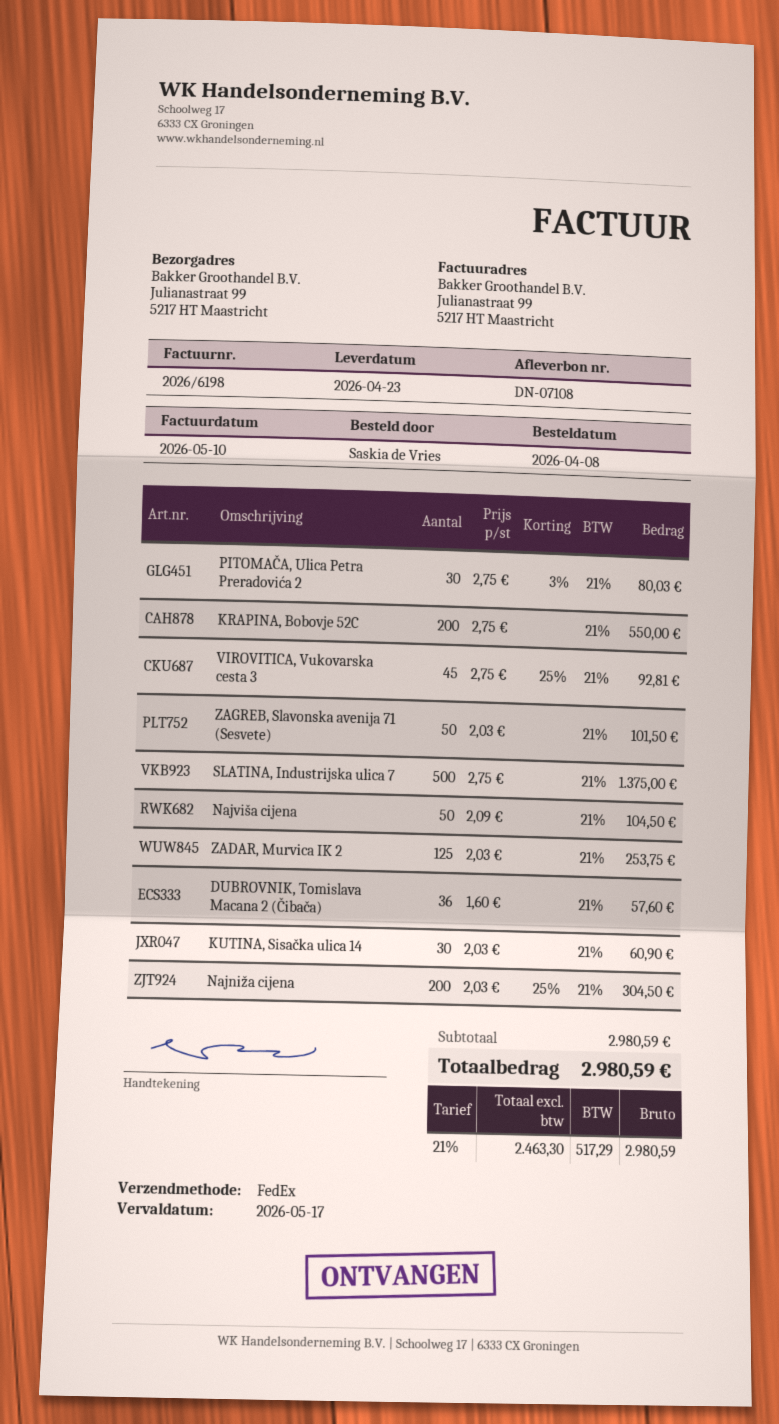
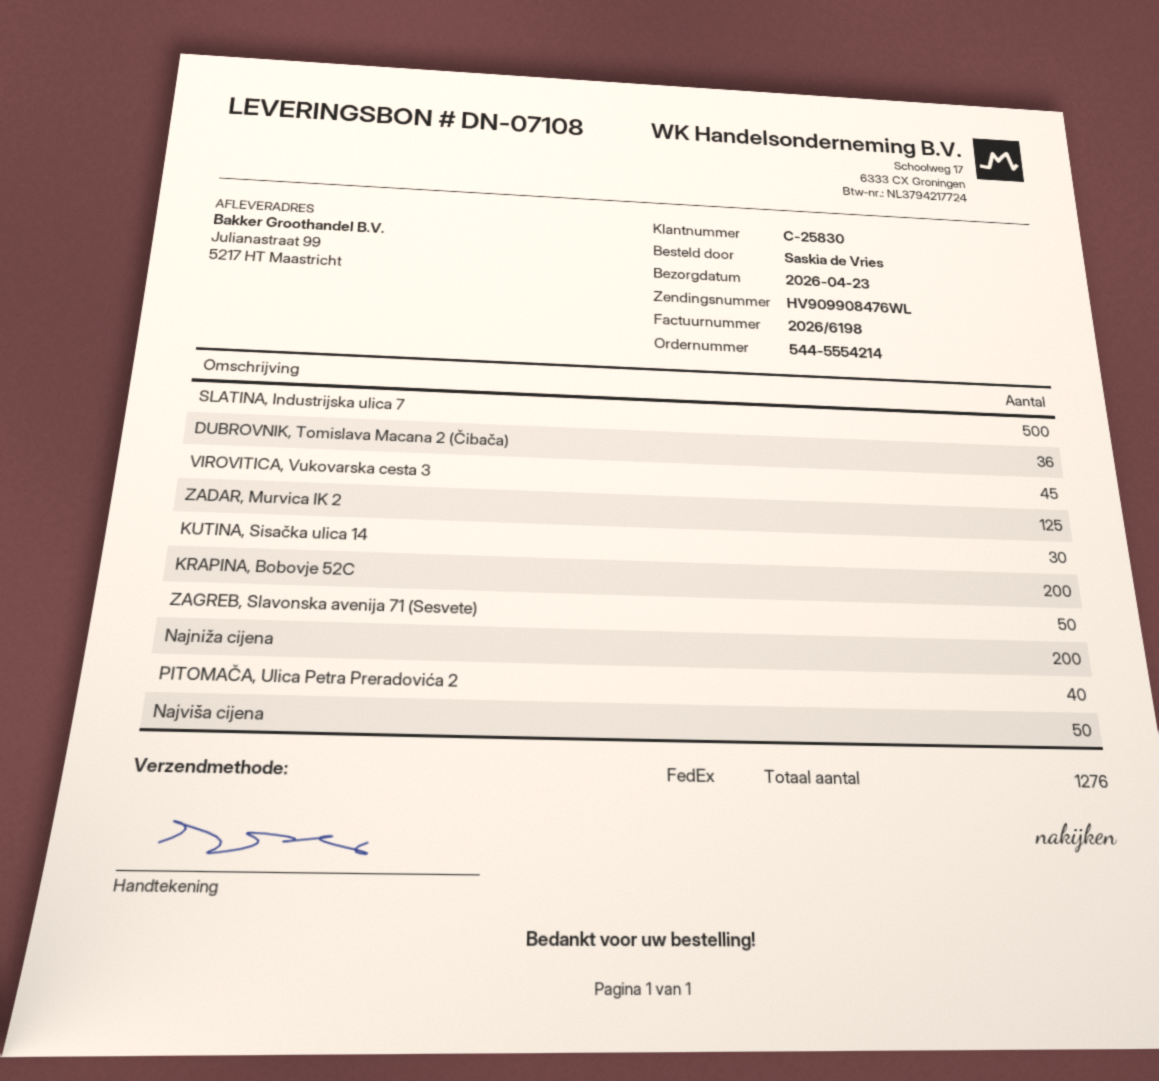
PITOMAČA, Ulica Petra Preradovića 2: 30 -> 40

